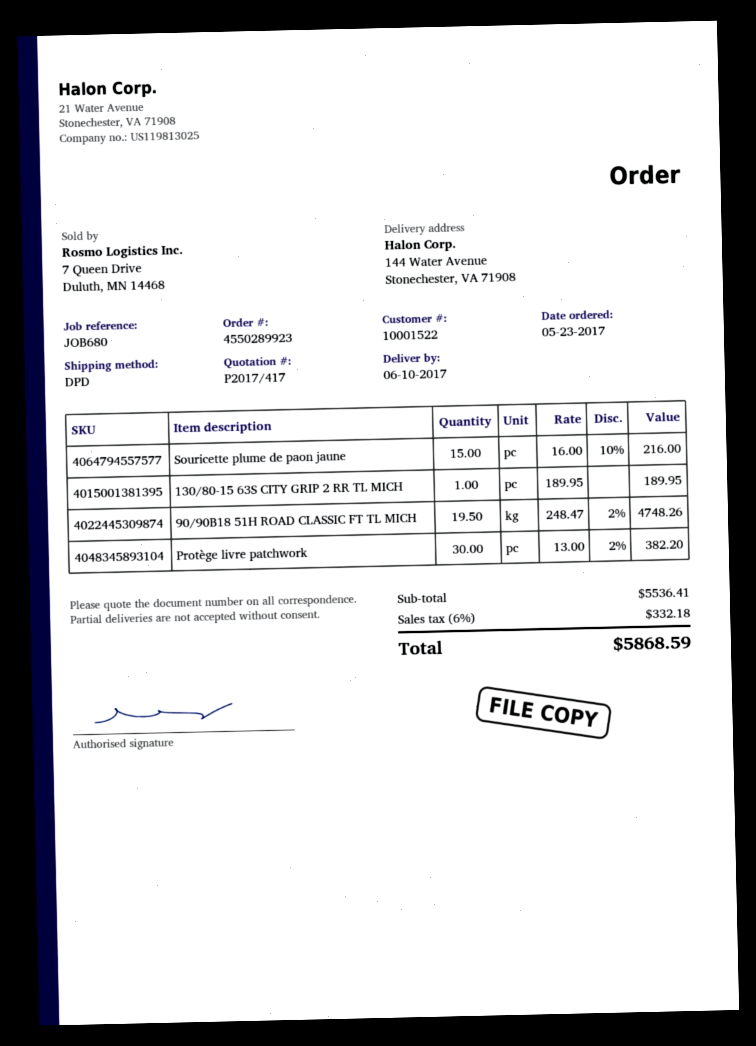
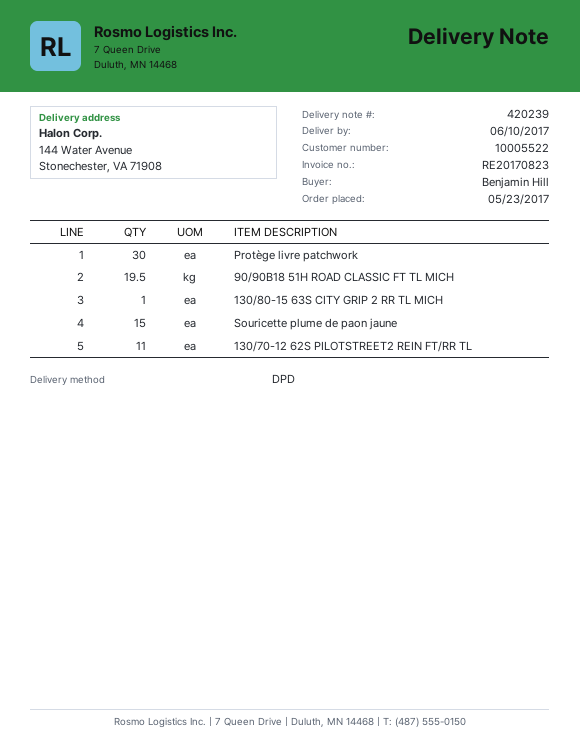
customer number: 10001522 -> 10005522
130/70-12 62S PILOTSTREET2 REIN FT/RR TL: none -> 11

